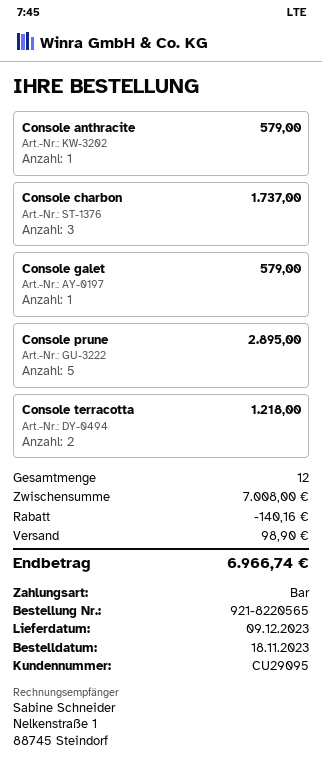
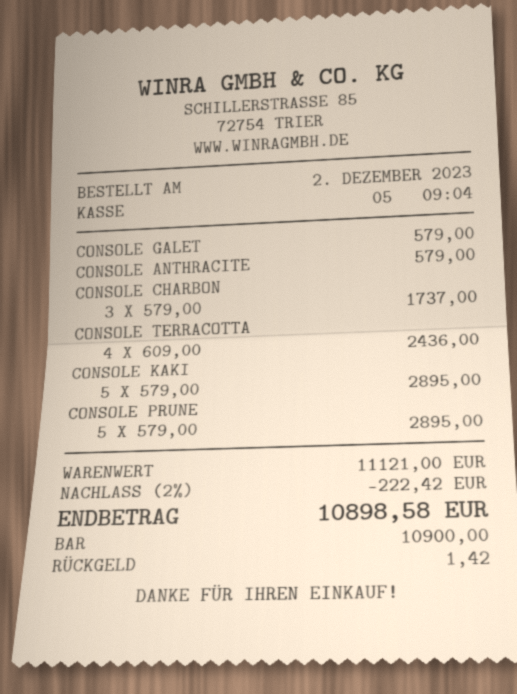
order date: 2023-11-18 -> 2023-12-02
Console terracotta: 2 for 1218.00 -> 4 for 2436.00
CONSOLE KAKI: none -> 5 for 2895.00
subtotal: 7008.00 -> 11121.00
discount: 140.16 -> 222.42
shipping: 98.90 -> none
total: 6966.74 -> 10898.58

